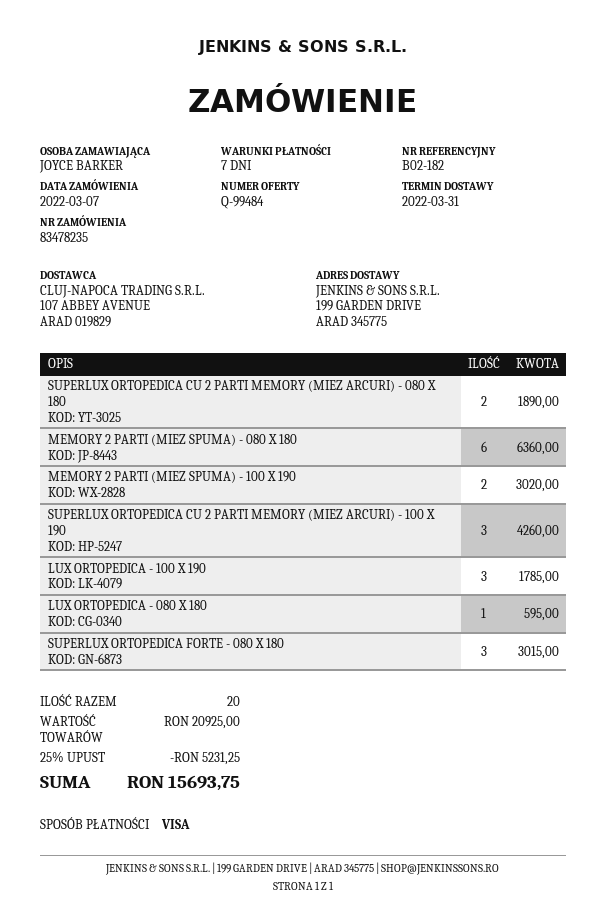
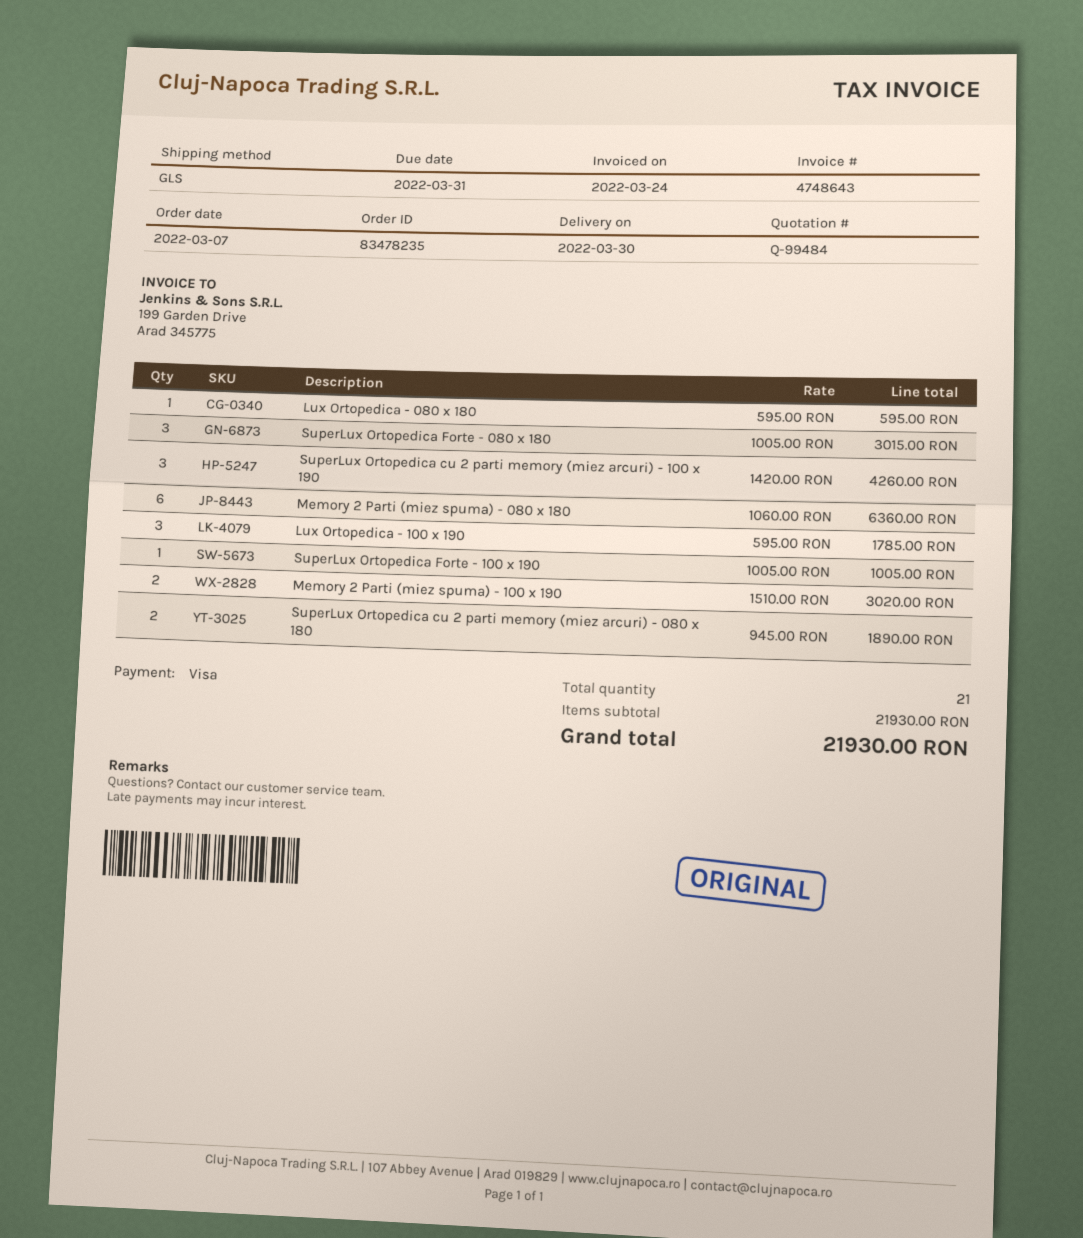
delivery date: 2022-03-31 -> 2022-03-30
SuperLux Ortopedica Forte - 100 x 190: none -> 1 for 1005.00
total quantity: 20 -> 21
subtotal: 20925.00 -> 21930.00
discount: 25% = 5231.25 -> none
total: 15693.75 -> 21930.00

